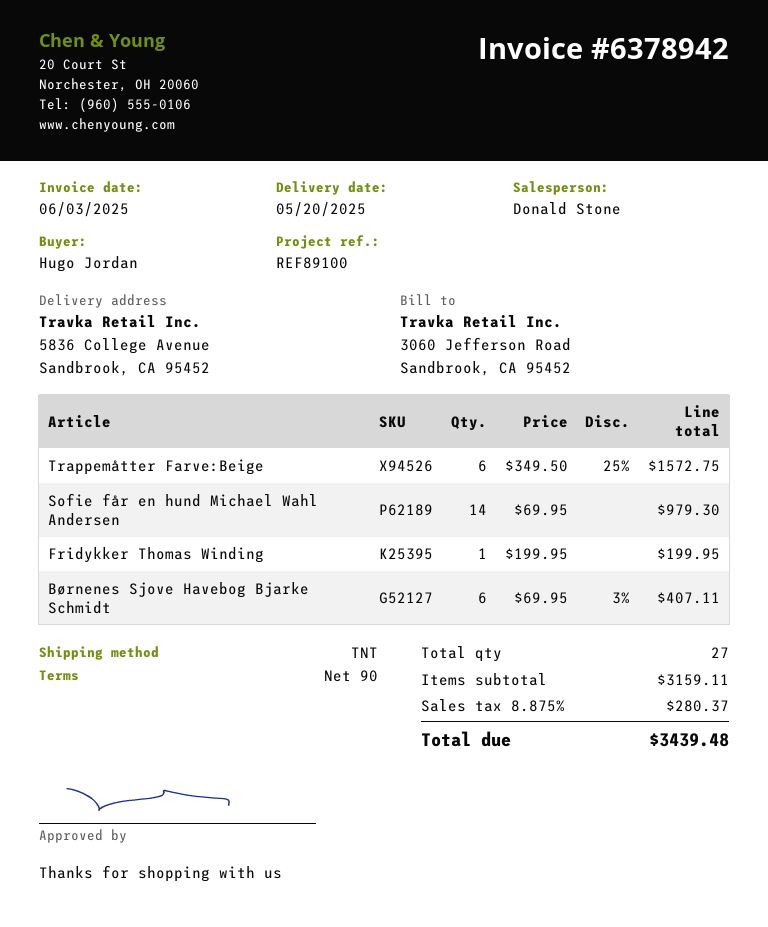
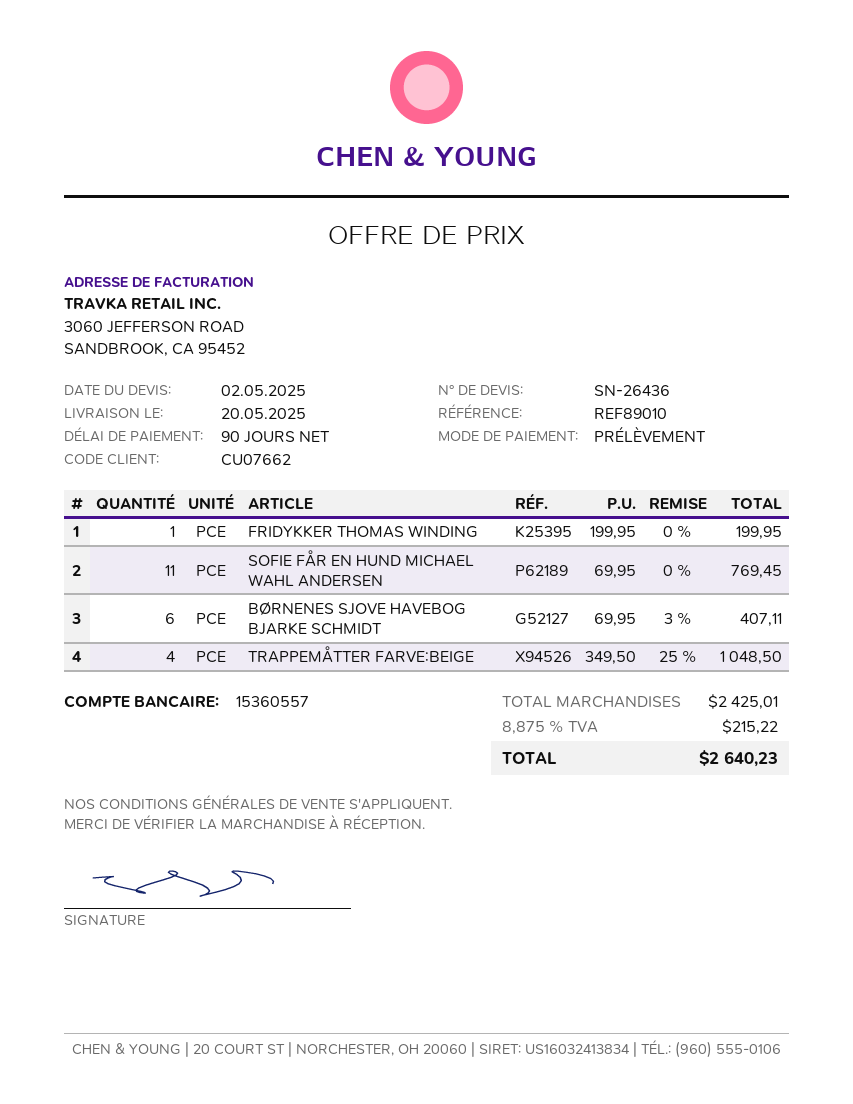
reference: REF89100 -> REF89010
Trappemåtter Farve:Beige: 6 x 349.50 - 25% = 1572.75 -> 4 x 349.50 - 25% = 1048.50
Sofie får en hund Michael Wahl Andersen: 14 x 69.95 = 979.30 -> 11 x 69.95 = 769.45
subtotal: 3159.11 -> 2425.01
tax: 8.875% = 280.37 -> 8.875% = 215.22
total: 3439.48 -> 2640.23

